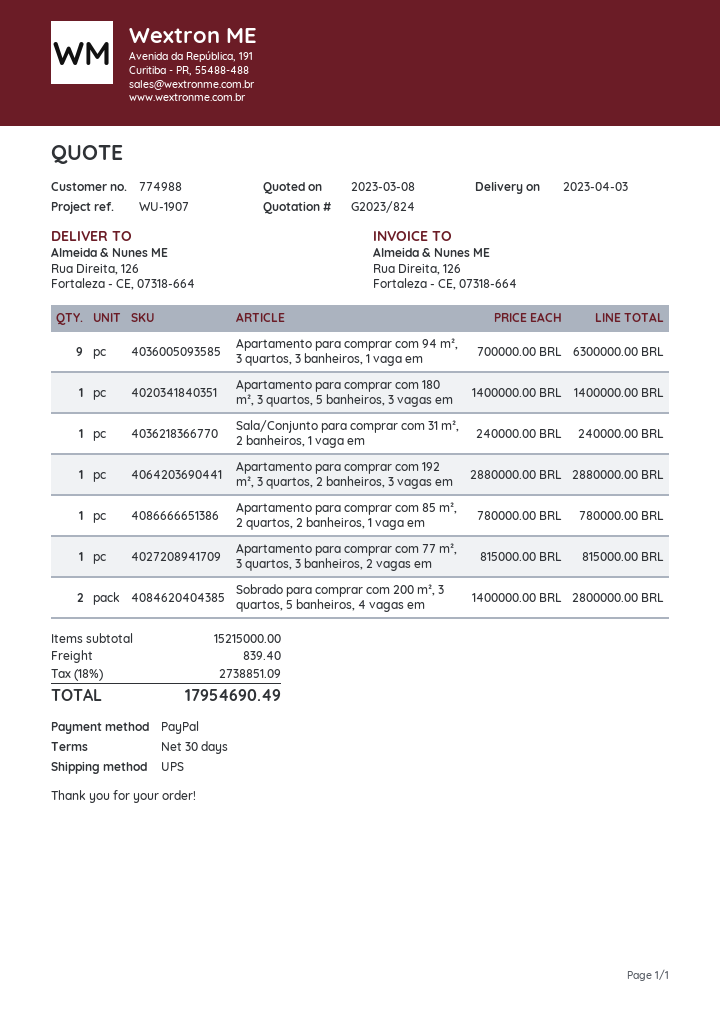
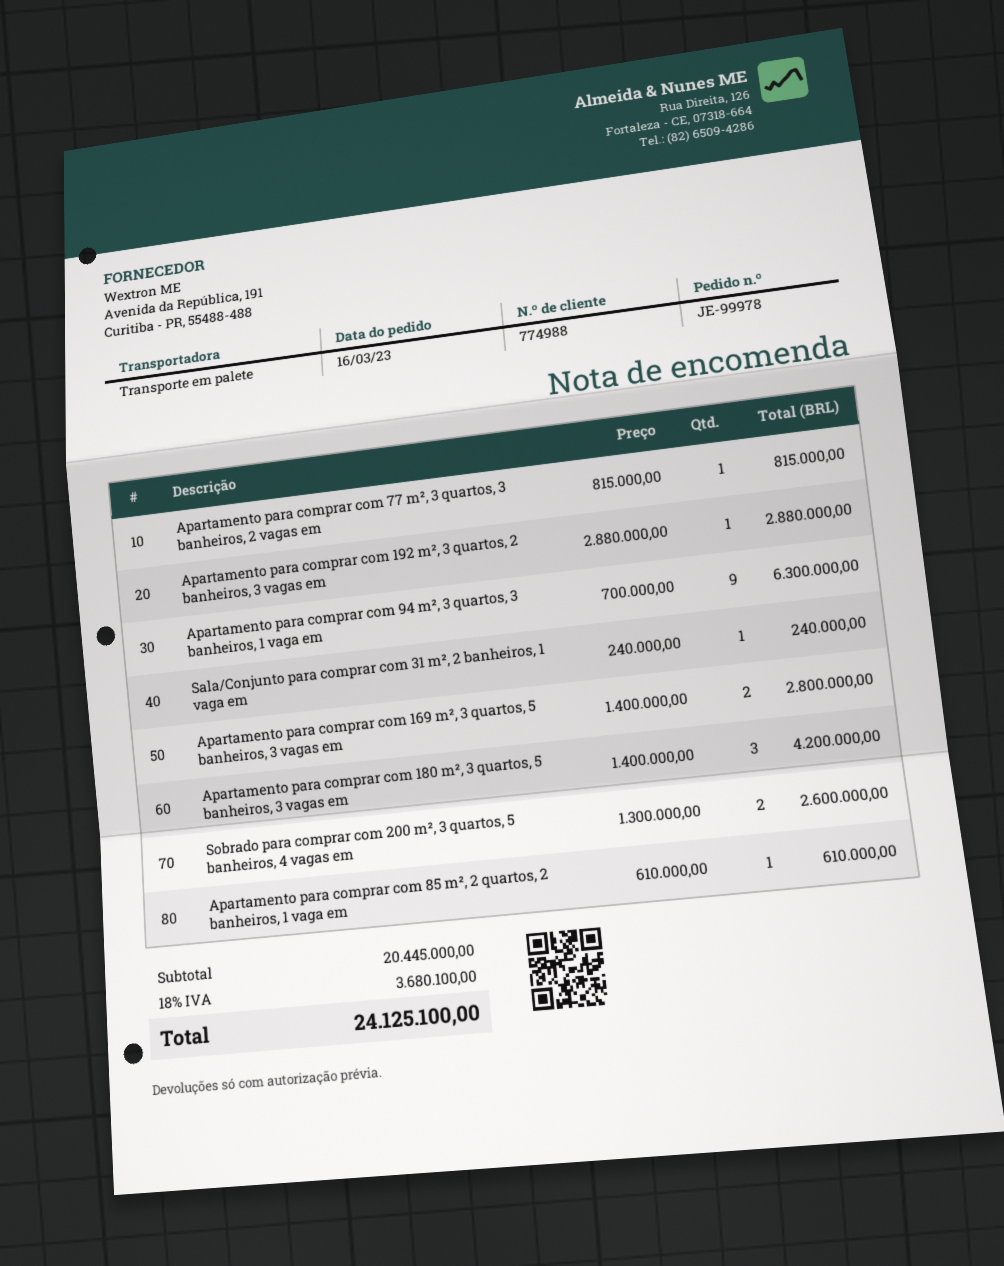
shipping method: UPS -> pallet freight
Apartamento para comprar com 180 m², 3 quartos, 5 banheiros, 3 vagas em: 1 x 1400000.00 = 1400000.00 -> 3 x 1400000.00 = 4200000.00
Apartamento para comprar com 85 m², 2 quartos, 2 banheiros, 1 vaga em: 1 x 780000.00 = 780000.00 -> 1 x 610000.00 = 610000.00
Sobrado para comprar com 200 m², 3 quartos, 5 banheiros, 4 vagas em: 2 x 1400000.00 = 2800000.00 -> 2 x 1300000.00 = 2600000.00
Apartamento para comprar com 169 m², 3 quartos, 5 banheiros, 3 vagas em: none -> 2 x 1400000.00 = 2800000.00
subtotal: 15215000.00 -> 20445000.00
shipping: 839.40 -> none
tax: 18% = 2738851.09 -> 18% = 3680100.00
total: 17954690.49 -> 24125100.00

